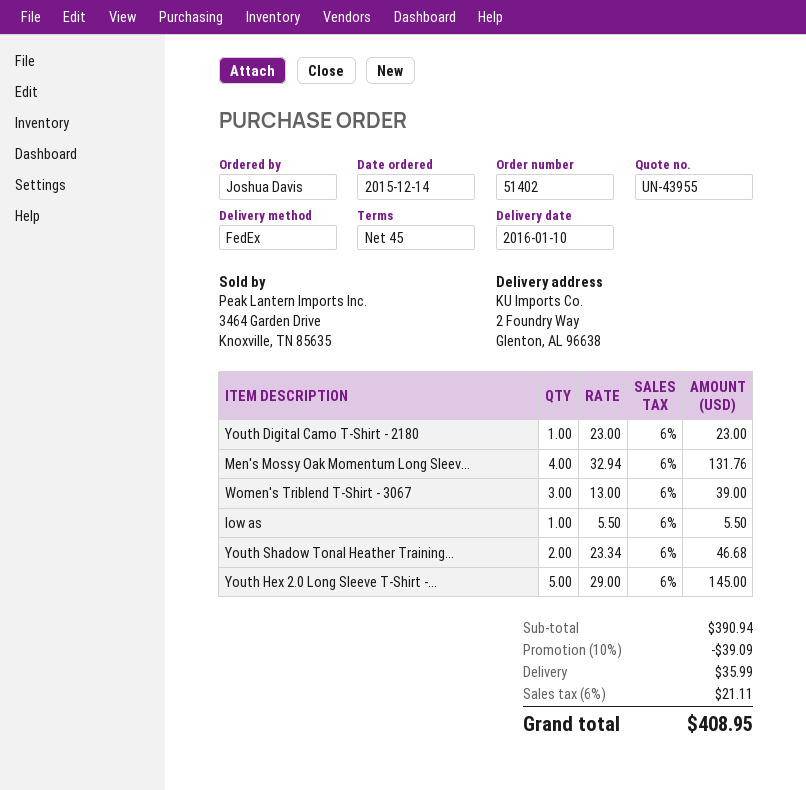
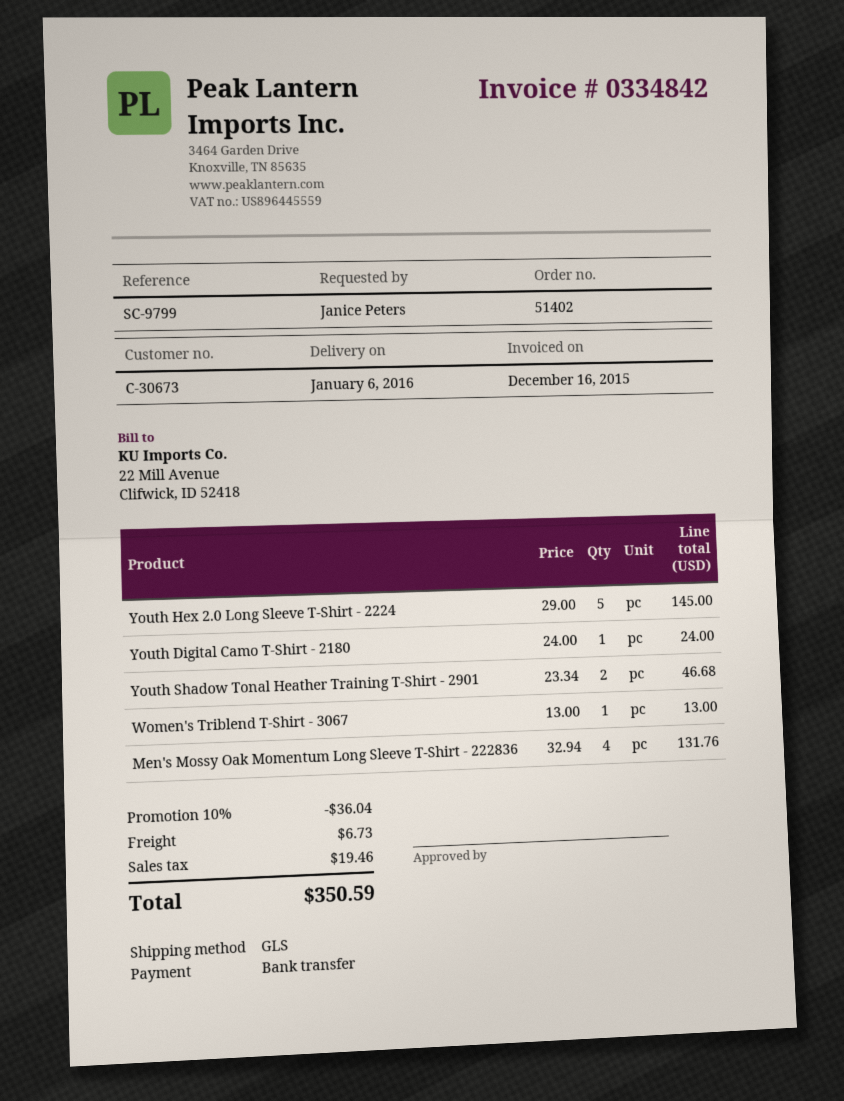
delivery date: 2016-01-10 -> 2016-01-06
ordered by: Joshua Davis -> Janice Peters
shipping method: FedEx -> GLS
Youth Digital Camo T-Shirt - 2180: 1 x 23.00 = 23.00 -> 1 x 24.00 = 24.00
Women's Triblend T-Shirt - 3067: 3 x 13.00 = 39.00 -> 1 x 13.00 = 13.00
low as: 1 x 5.50 = 5.50 -> none
discount: 10% = 39.09 -> 10% = 36.04
shipping: 35.99 -> 6.73
tax: 21.11 -> 19.46
total: 408.95 -> 350.59

